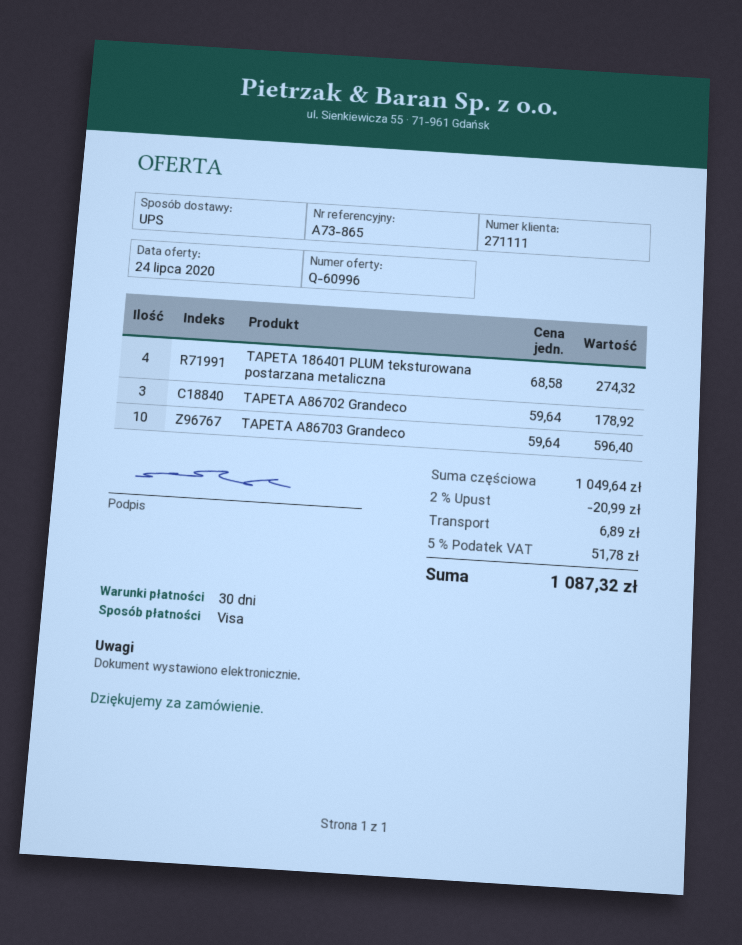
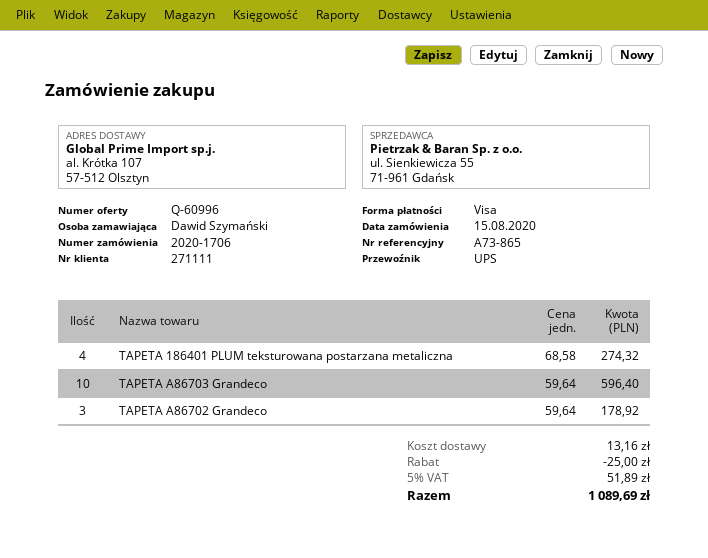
discount: 20.99 -> 25.00
shipping: 6.89 -> 13.16
tax: 5% = 51.78 -> 5% = 51.89
total: 1087.32 -> 1089.69

